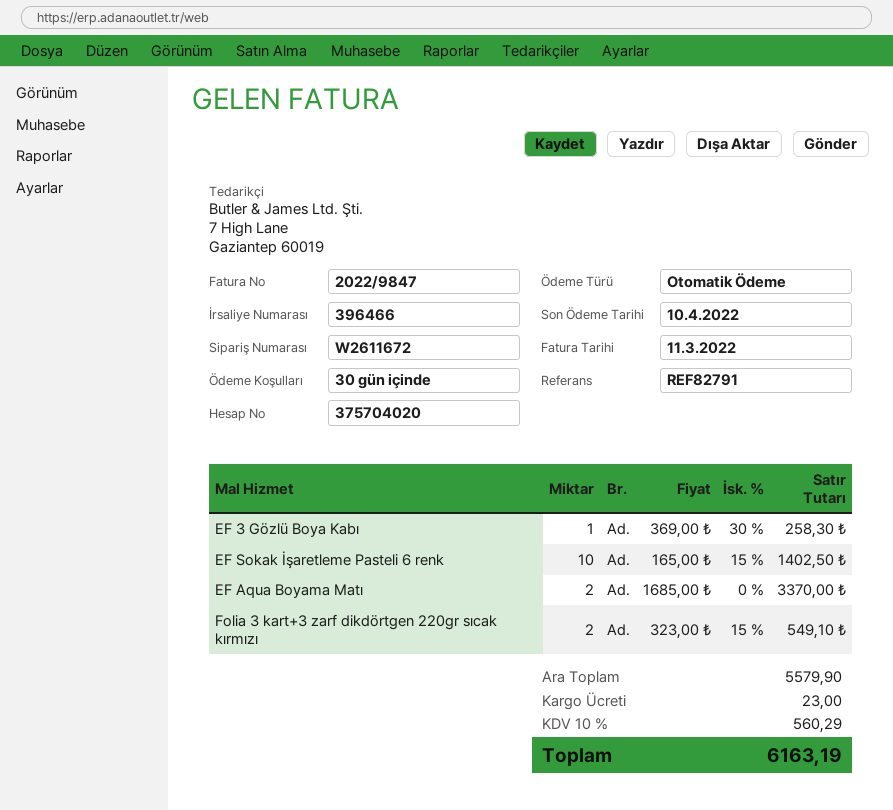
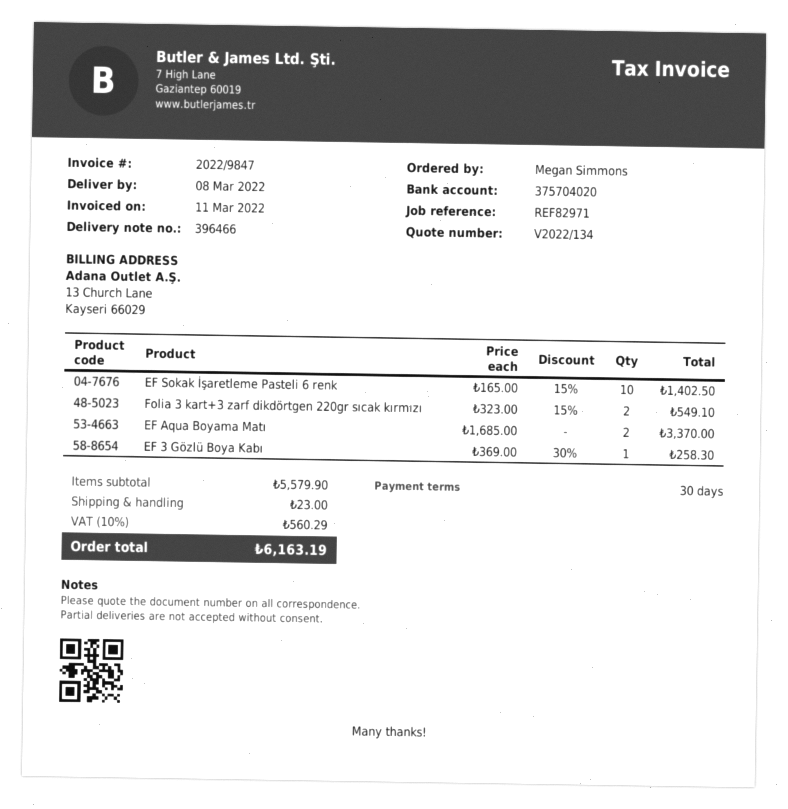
reference: REF82791 -> REF82971

